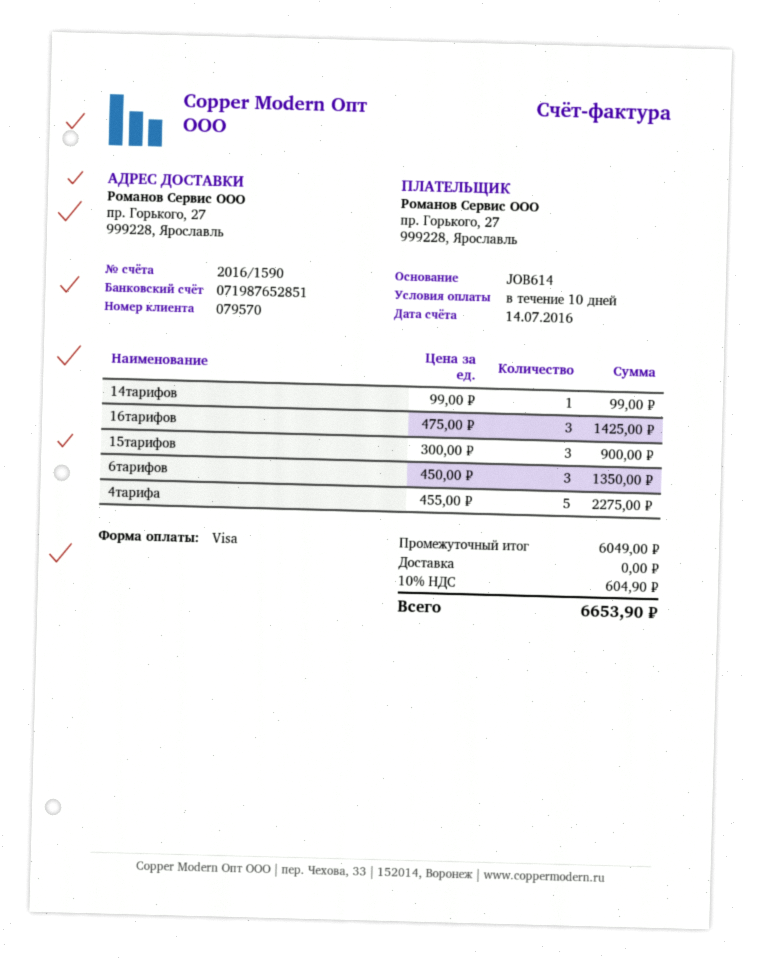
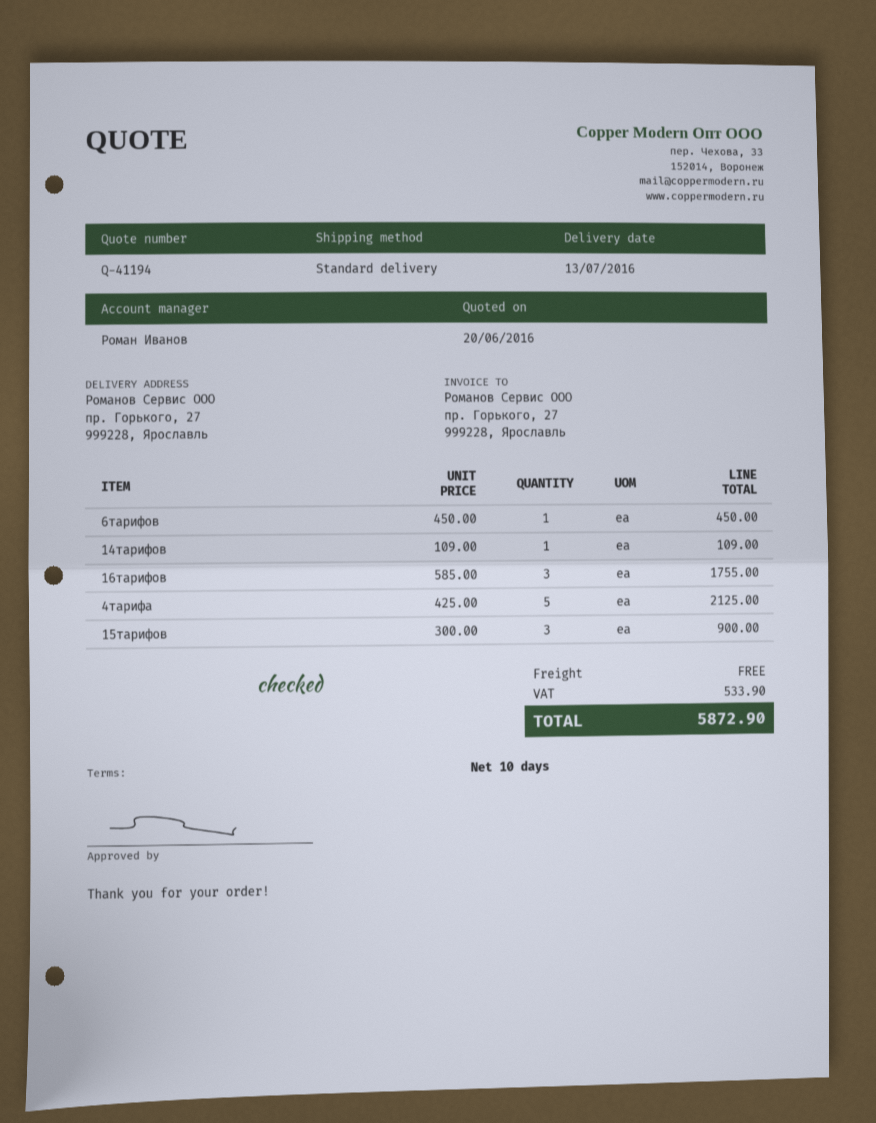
14тарифов: 1 x 99.00 = 99.00 -> 1 x 109.00 = 109.00
16тарифов: 3 x 475.00 = 1425.00 -> 3 x 585.00 = 1755.00
6тарифов: 3 x 450.00 = 1350.00 -> 1 x 450.00 = 450.00
4тарифа: 5 x 455.00 = 2275.00 -> 5 x 425.00 = 2125.00
tax: 604.90 -> 533.90
total: 6653.90 -> 5872.90

